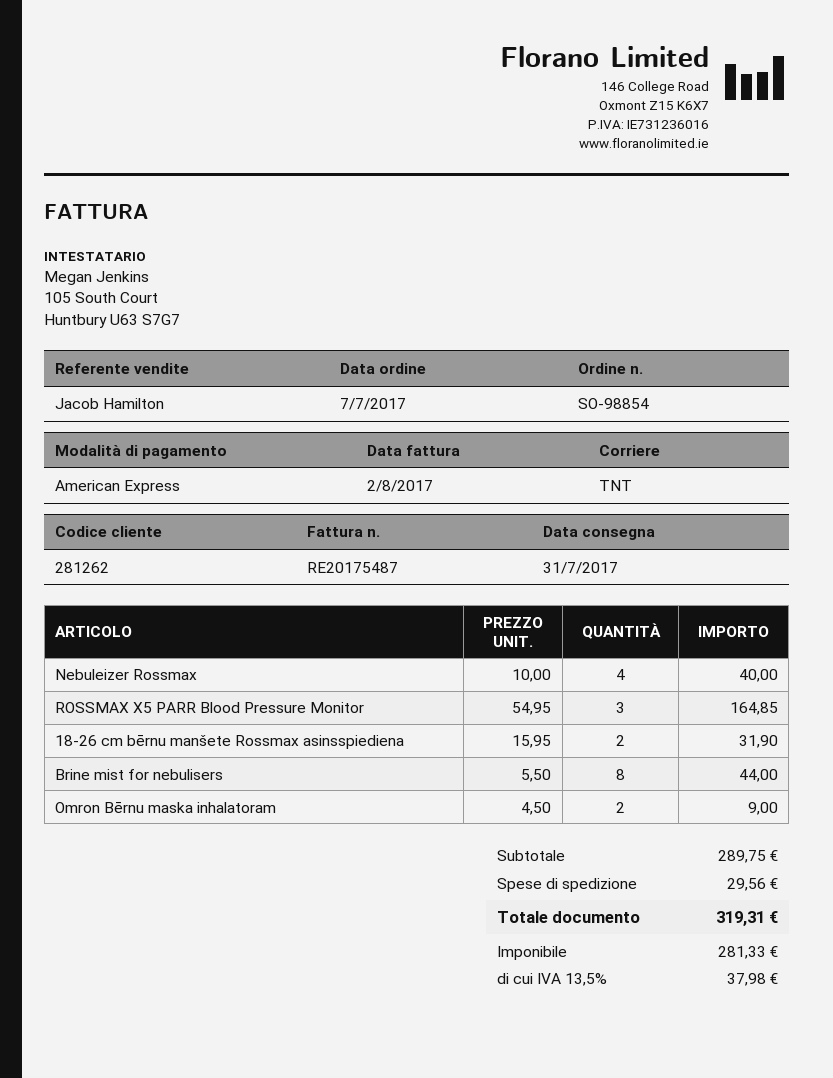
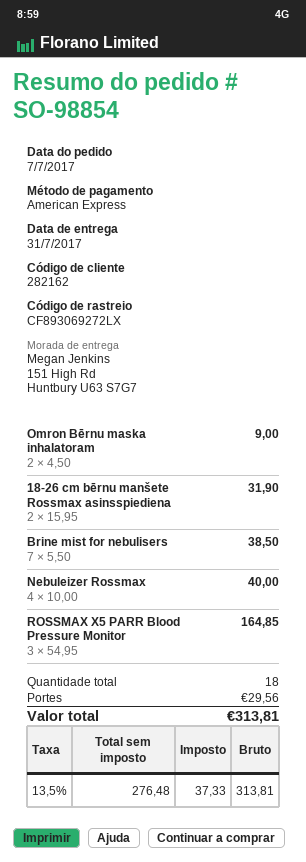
customer number: 281262 -> 282162
Brine mist for nebulisers: 8 x 5.50 = 44.00 -> 7 x 5.50 = 38.50
net: 281.33 -> 276.48
tax: 13.5% = 37.98 -> 13.5% = 37.33
total: 319.31 -> 313.81

